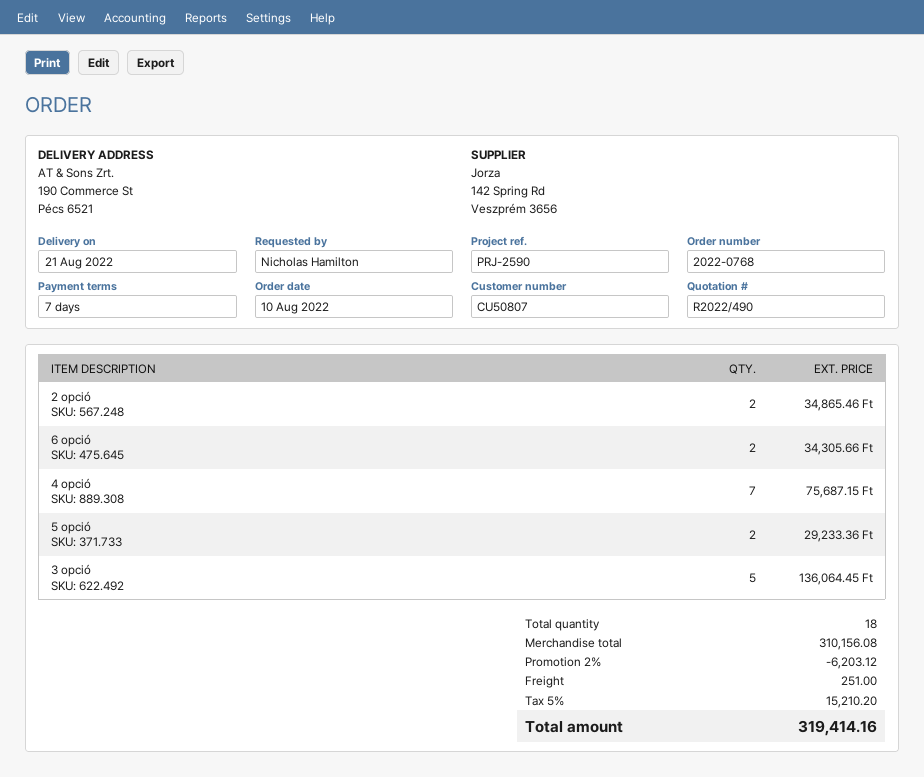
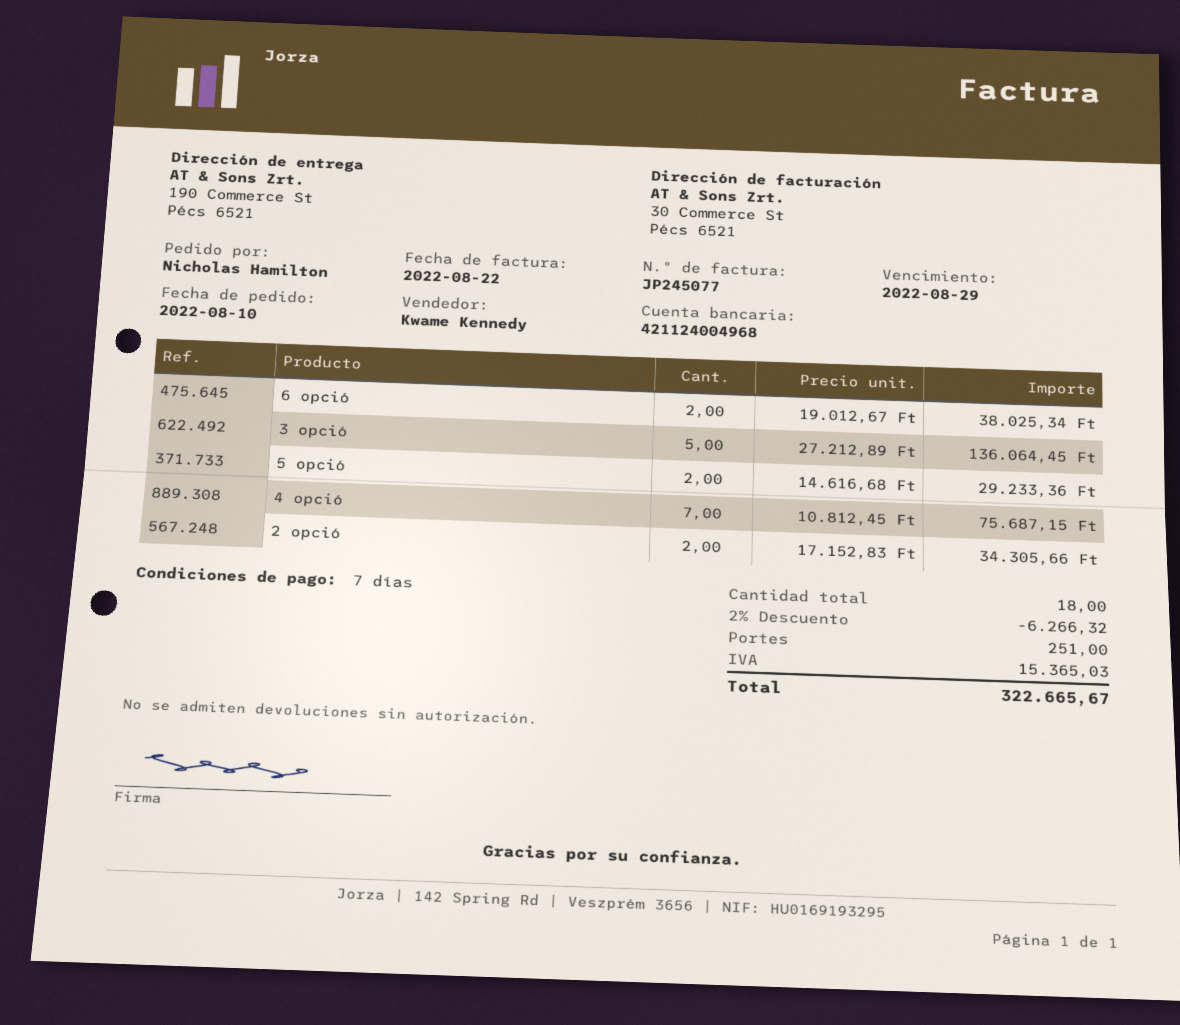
2 opció: 2 for 34865.46 -> 2 for 34305.66
6 opció: 2 for 34305.66 -> 2 for 38025.34
discount: 2% = 6203.12 -> 2% = 6266.32
tax: 15210.20 -> 15365.03
total: 319414.16 -> 322665.67

